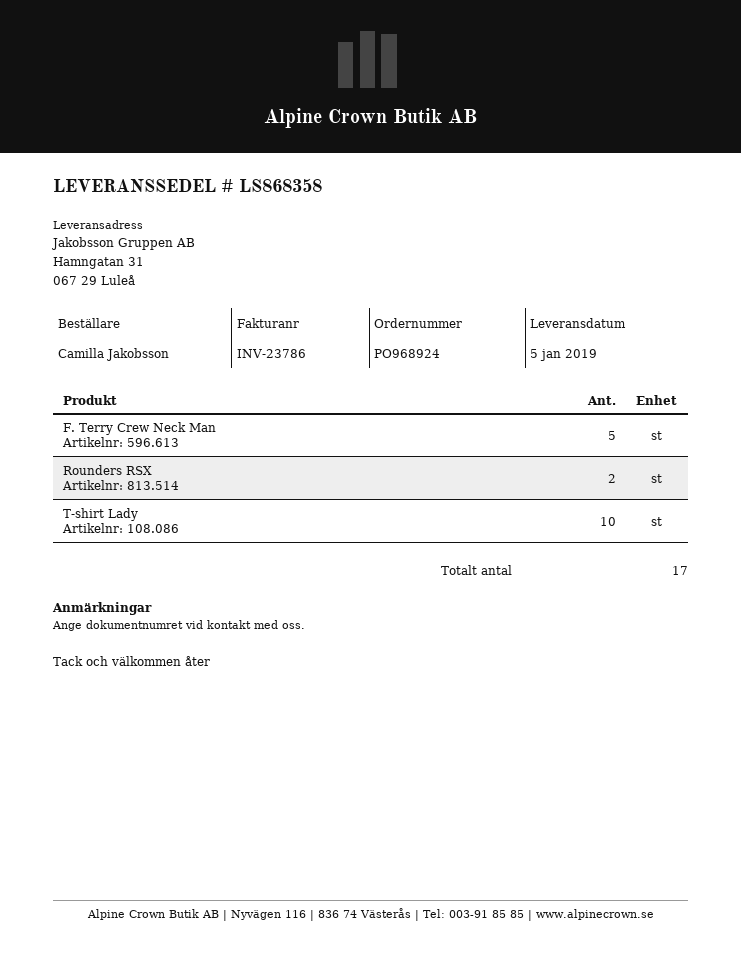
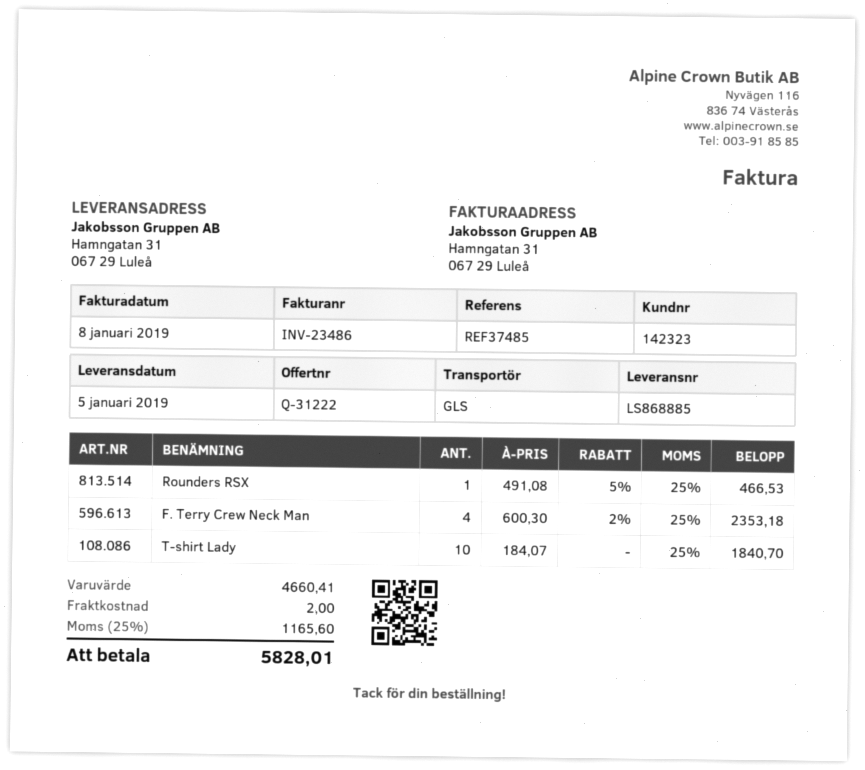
delivery note number: LS868358 -> LS868885
invoice number: INV-23786 -> INV-23486
F. Terry Crew Neck Man: 5 -> 4
Rounders RSX: 2 -> 1

